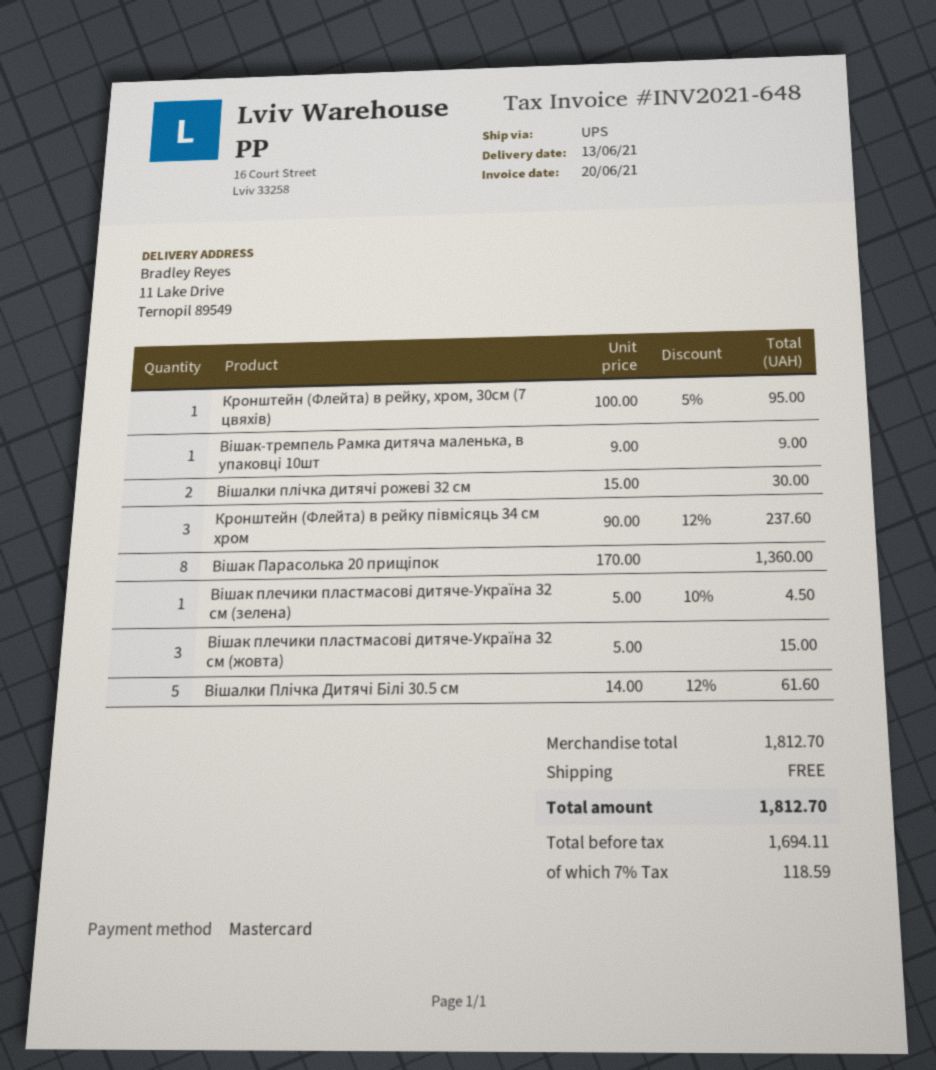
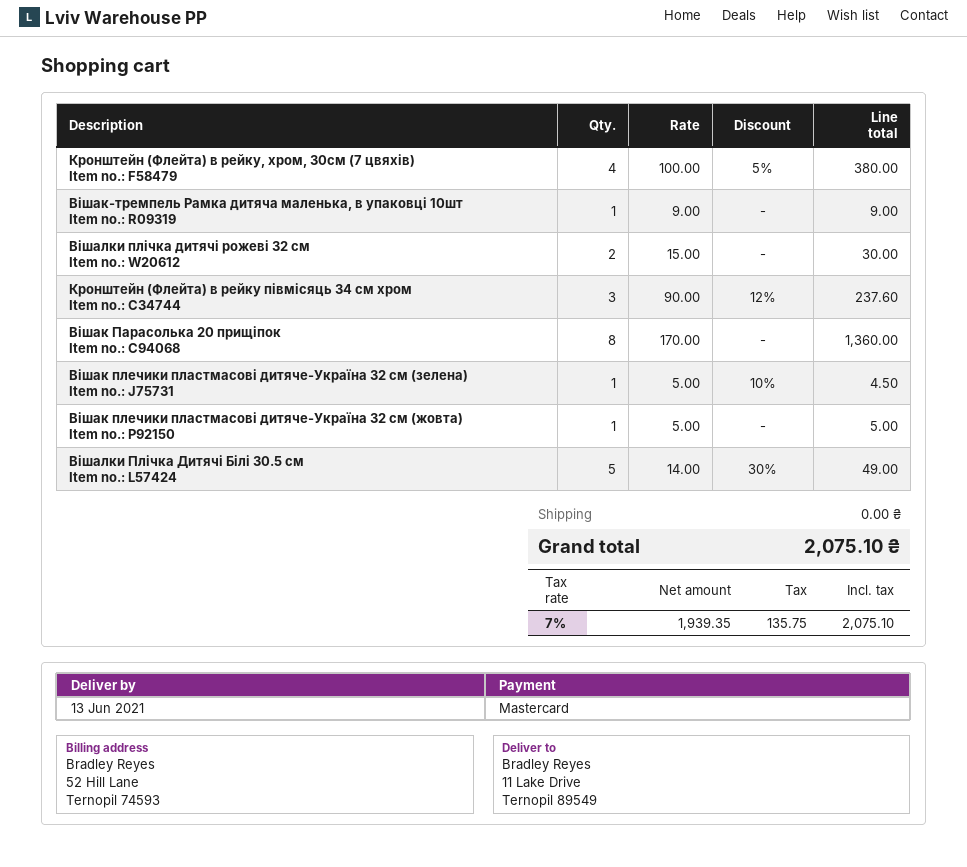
Кронштейн (Флейта) в рейку, хром, 30см (7 цвяхів): 1 x 100.00 - 5% = 95.00 -> 4 x 100.00 - 5% = 380.00
Вішак плечики пластмасові дитяче-Україна 32 см (жовта): 3 x 5.00 = 15.00 -> 1 x 5.00 = 5.00
Вішалки Плічка Дитячі Білі 30.5 см: 5 x 14.00 - 12% = 61.60 -> 5 x 14.00 - 30% = 49.00
net: 1694.11 -> 1939.35
tax: 7% = 118.59 -> 7% = 135.75
total: 1812.70 -> 2075.10

